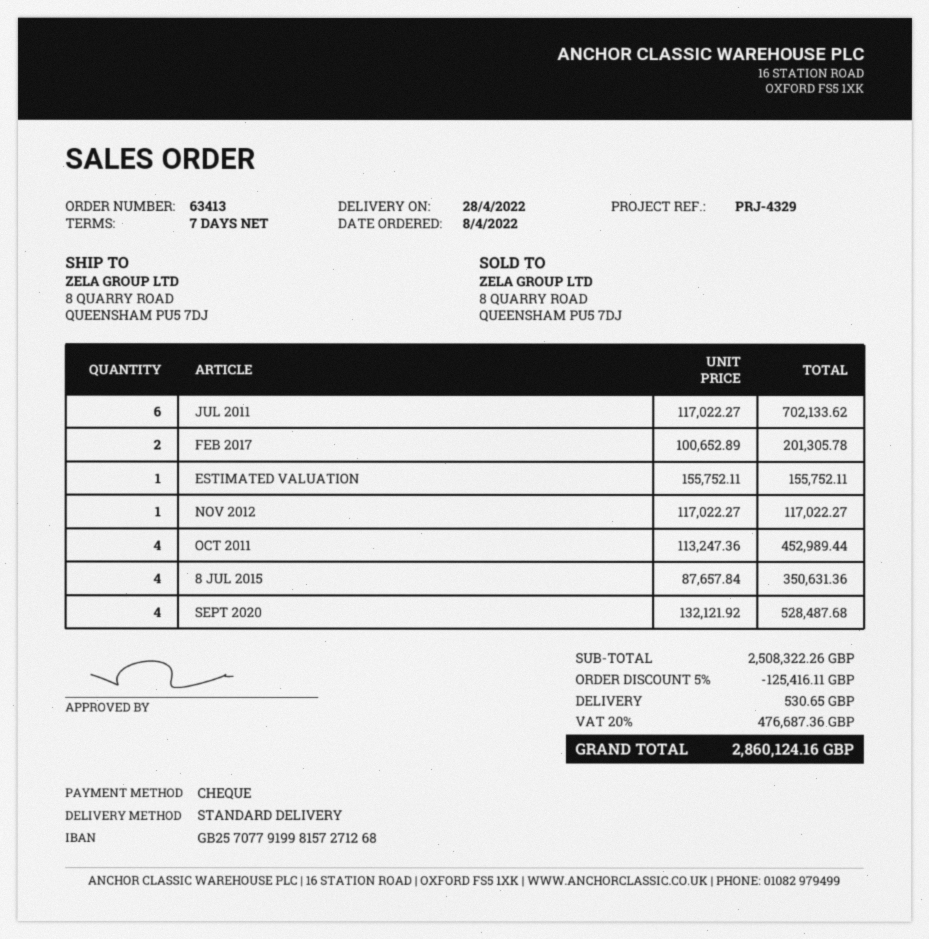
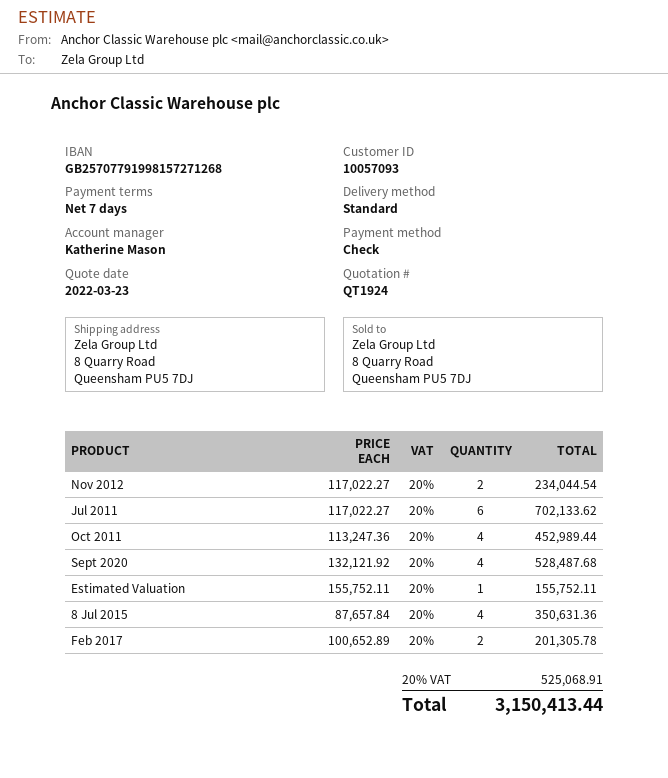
NOV 2012: 1 x 117022.27 = 117022.27 -> 2 x 117022.27 = 234044.54
discount: 5% = 125416.11 -> none
shipping: 530.65 -> none
tax: 20% = 476687.36 -> 20% = 525068.91
total: 2860124.16 -> 3150413.44

